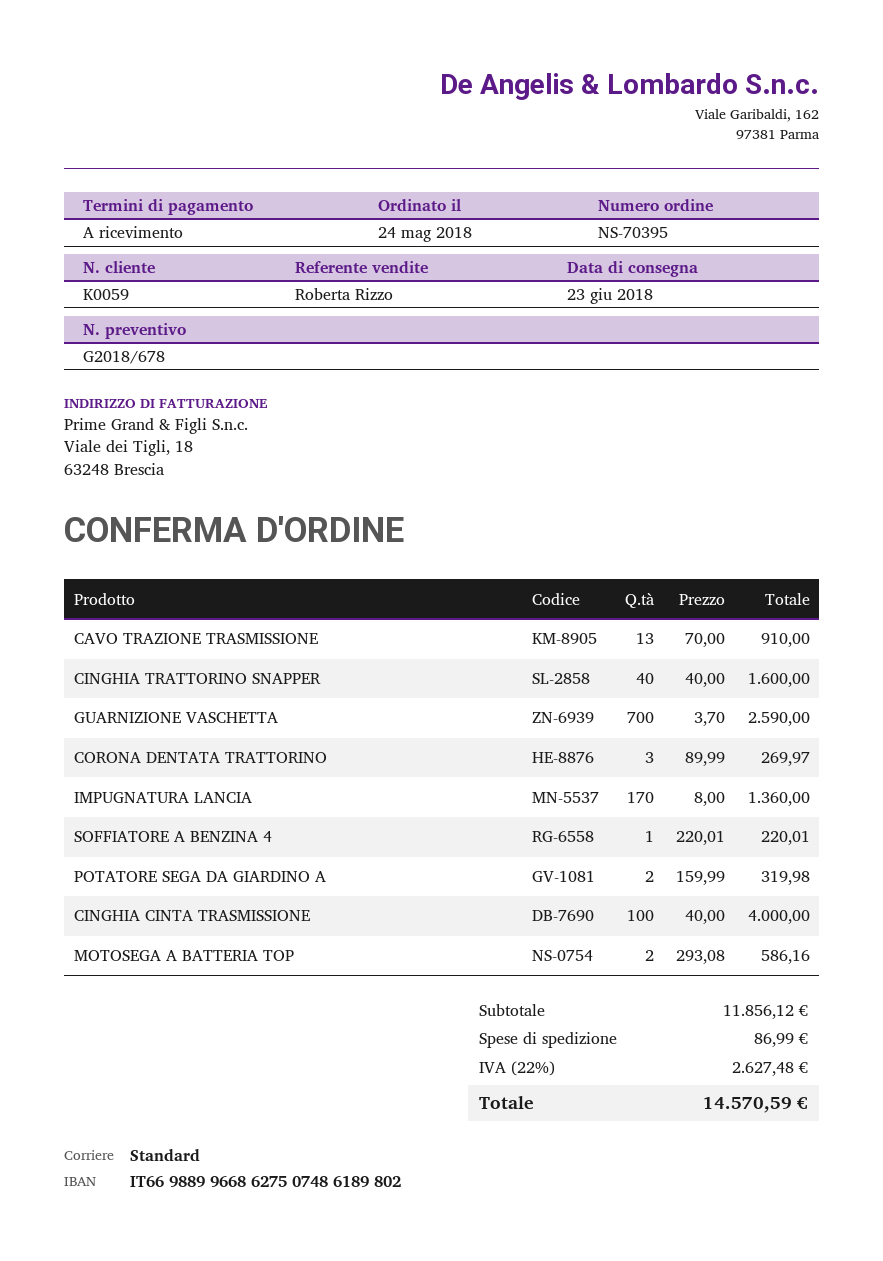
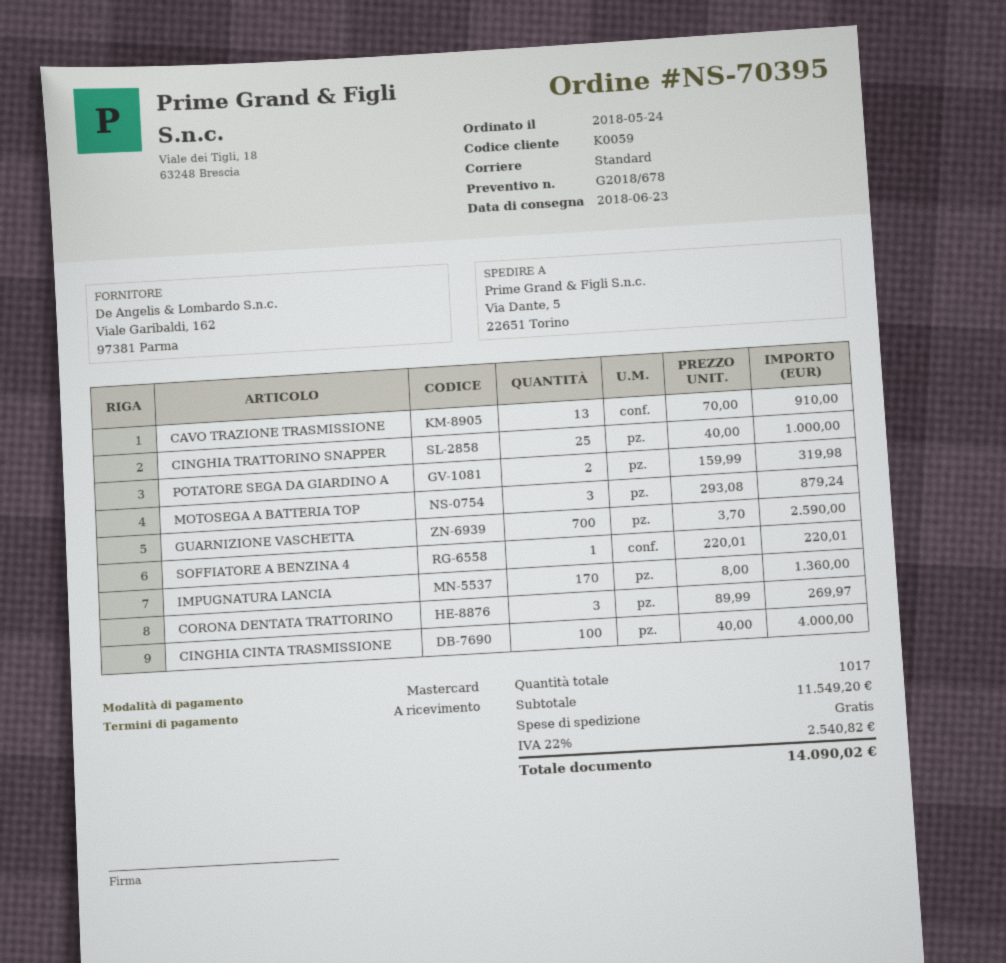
CINGHIA TRATTORINO SNAPPER: 40 x 40.00 = 1600.00 -> 25 x 40.00 = 1000.00
MOTOSEGA A BATTERIA TOP: 2 x 293.08 = 586.16 -> 3 x 293.08 = 879.24
subtotal: 11856.12 -> 11549.20
shipping: 86.99 -> 0.00
tax: 22% = 2627.48 -> 22% = 2540.82
total: 14570.59 -> 14090.02

